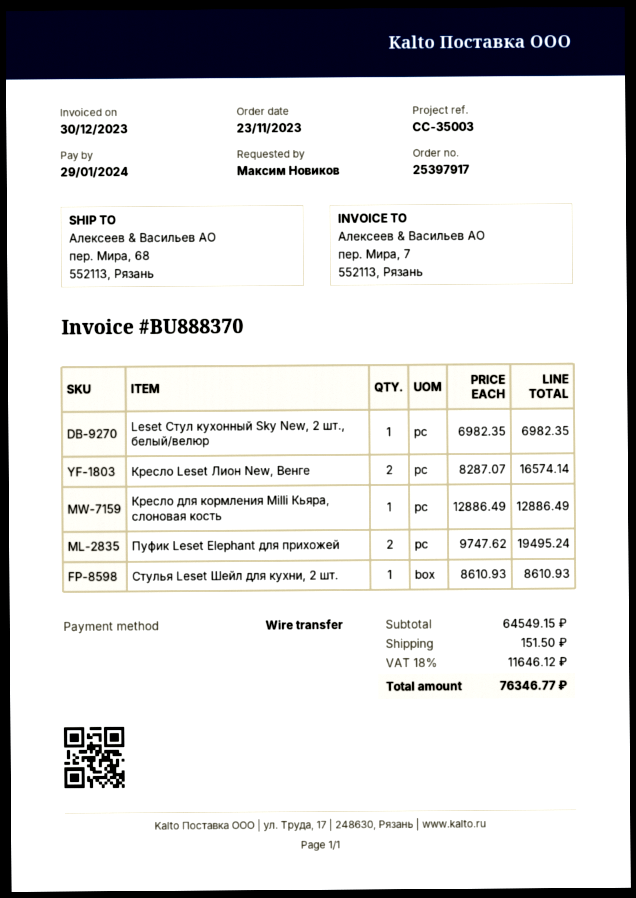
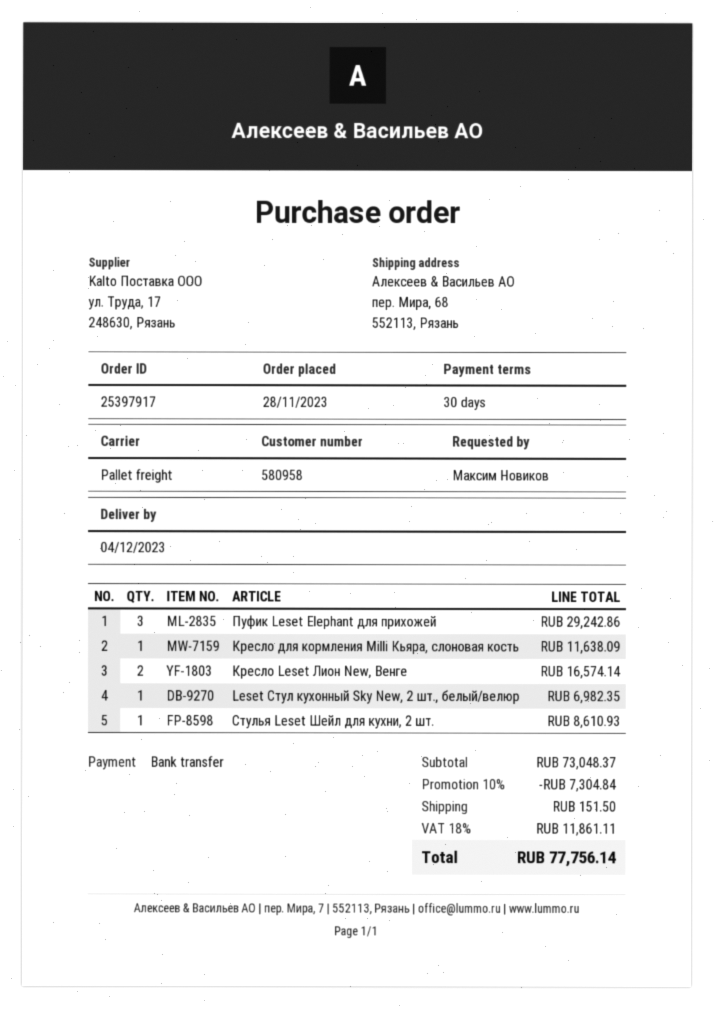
order date: 2023-11-23 -> 2023-11-28
Кресло для кормления Milli Кьяра, слоновая кость: 1 for 12886.49 -> 1 for 11638.09
Пуфик Leset Elephant для прихожей: 2 for 19495.24 -> 3 for 29242.86
subtotal: 64549.15 -> 73048.37
discount: none -> 10% = 7304.84
tax: 18% = 11646.12 -> 18% = 11861.11
total: 76346.77 -> 77756.14

